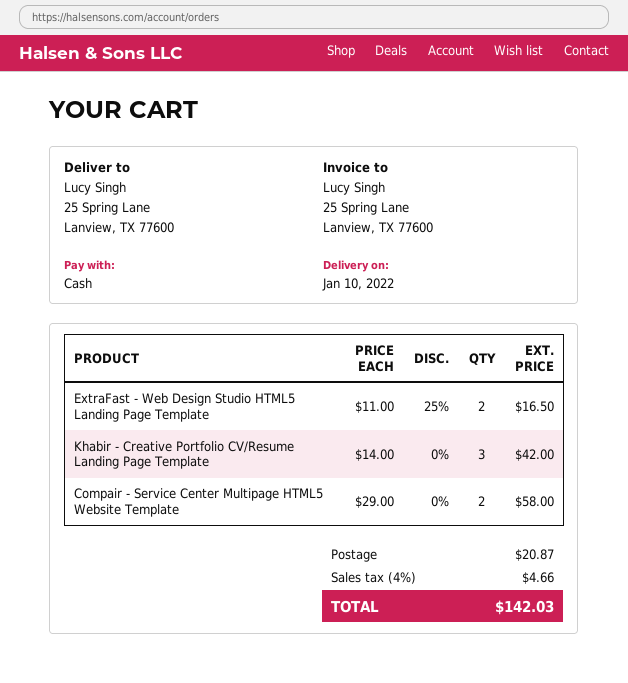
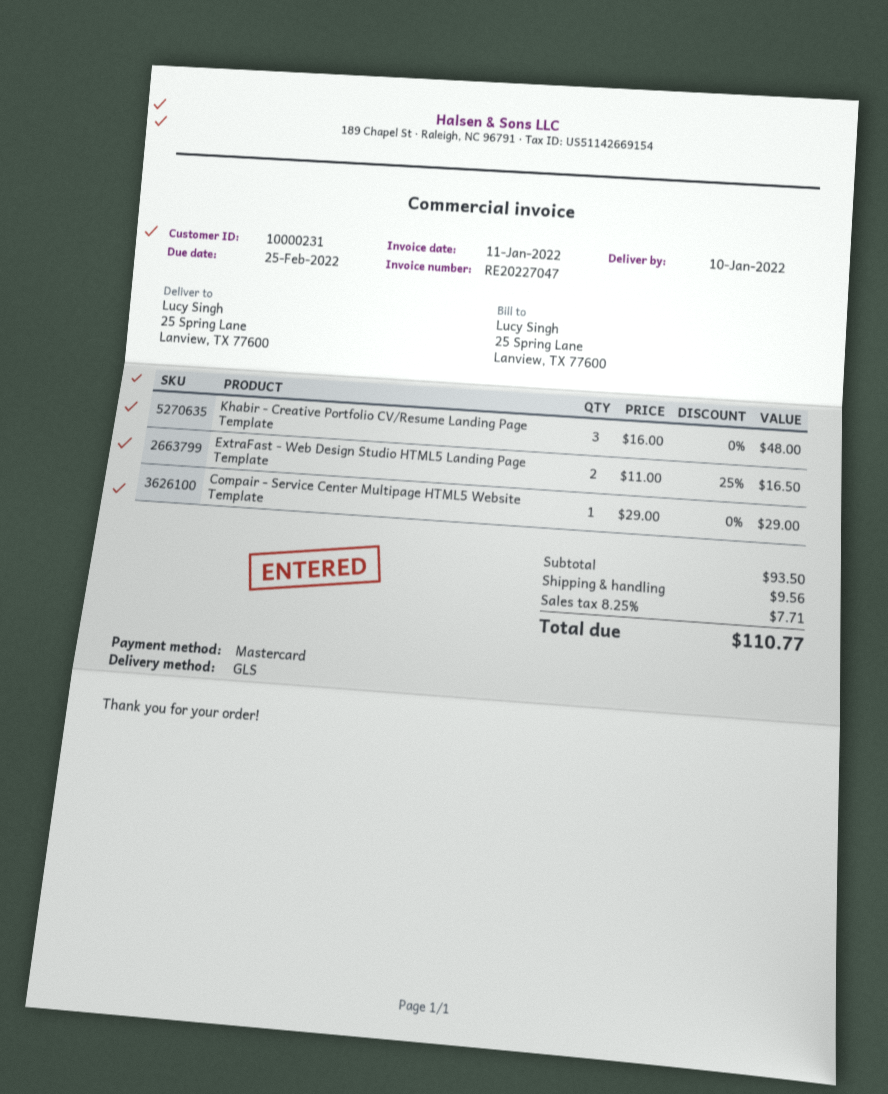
payment method: cash -> Mastercard
Khabir - Creative Portfolio CV/Resume Landing Page Template: 3 x 14.00 = 42.00 -> 3 x 16.00 = 48.00
Compair - Service Center Multipage HTML5 Website Template: 2 x 29.00 = 58.00 -> 1 x 29.00 = 29.00
shipping: 20.87 -> 9.56
tax: 4% = 4.66 -> 8.25% = 7.71
total: 142.03 -> 110.77

